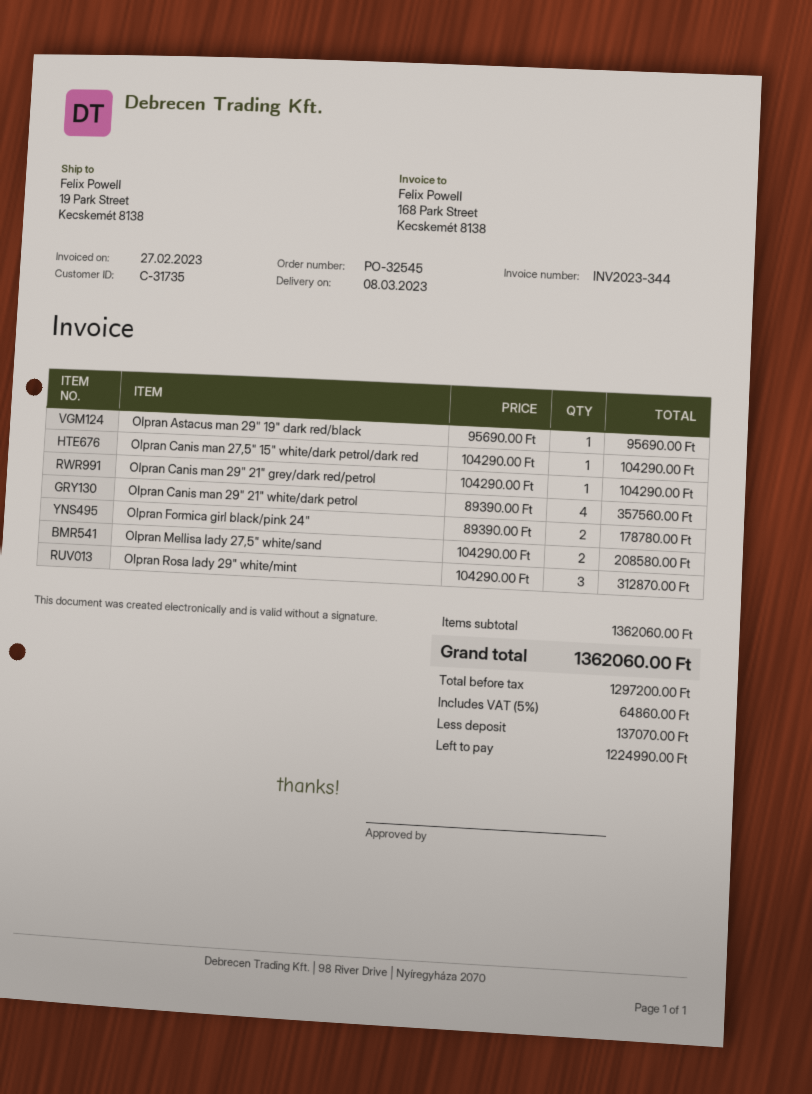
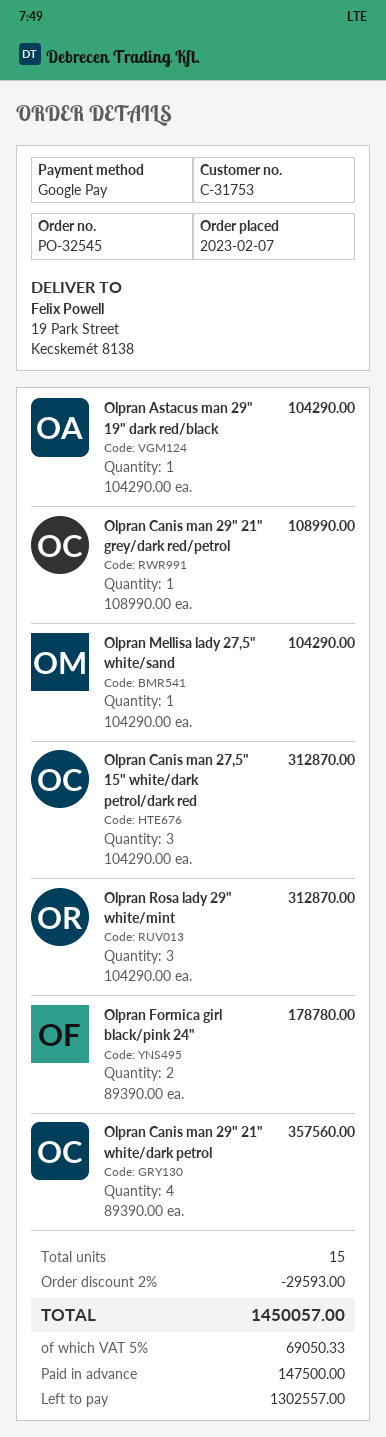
customer number: C-31735 -> C-31753
Olpran Astacus man 29" 19" dark red/black: 1 x 95690.00 = 95690.00 -> 1 x 104290.00 = 104290.00
Olpran Canis man 27,5" 15" white/dark petrol/dark red: 1 x 104290.00 = 104290.00 -> 3 x 104290.00 = 312870.00
Olpran Canis man 29" 21" grey/dark red/petrol: 1 x 104290.00 = 104290.00 -> 1 x 108990.00 = 108990.00
Olpran Mellisa lady 27,5" white/sand: 2 x 104290.00 = 208580.00 -> 1 x 104290.00 = 104290.00
discount: none -> 2% = 29593.00
tax: 5% = 64860.00 -> 5% = 69050.33
total: 1362060.00 -> 1450057.00
deposit: 137070.00 -> 147500.00
balance: 1224990.00 -> 1302557.00

